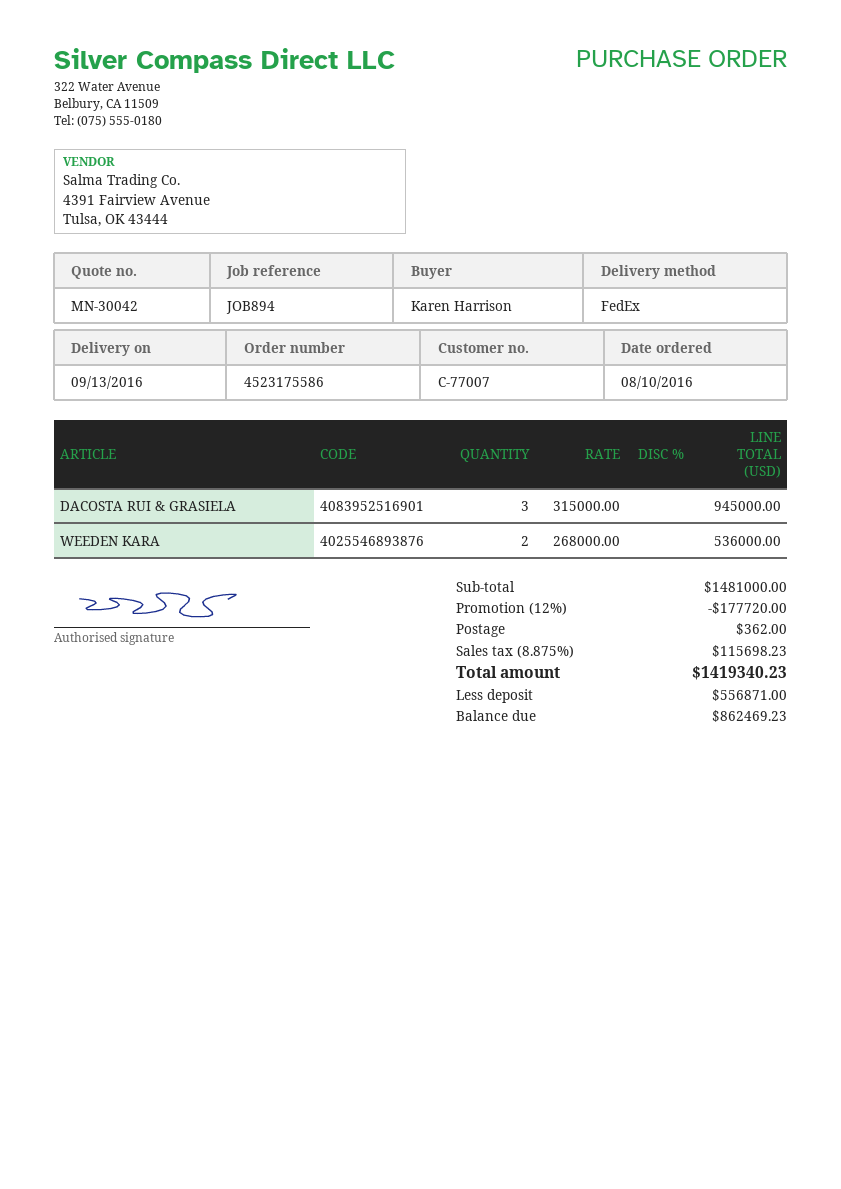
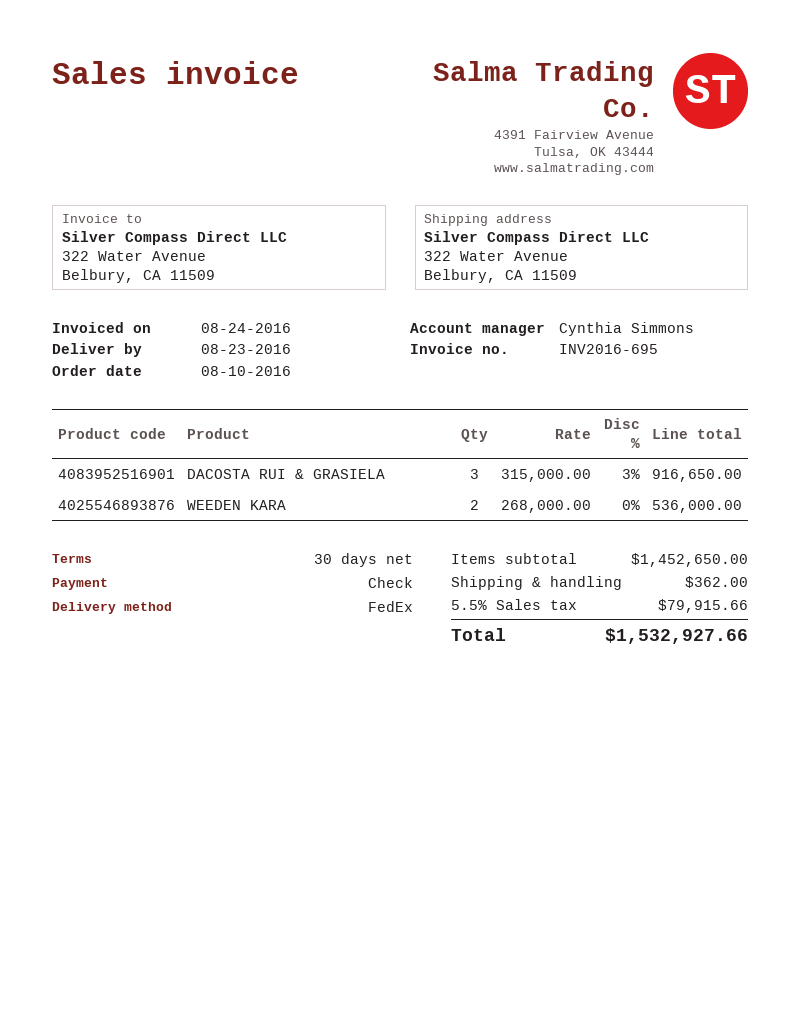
delivery date: 2016-09-13 -> 2016-08-23
DACOSTA RUI & GRASIELA: 3 x 315000.00 = 945000.00 -> 3 x 315000.00 - 3% = 916650.00
subtotal: 1481000.00 -> 1452650.00
discount: 12% = 177720.00 -> none
tax: 8.875% = 115698.23 -> 5.5% = 79915.66
total: 1419340.23 -> 1532927.66

